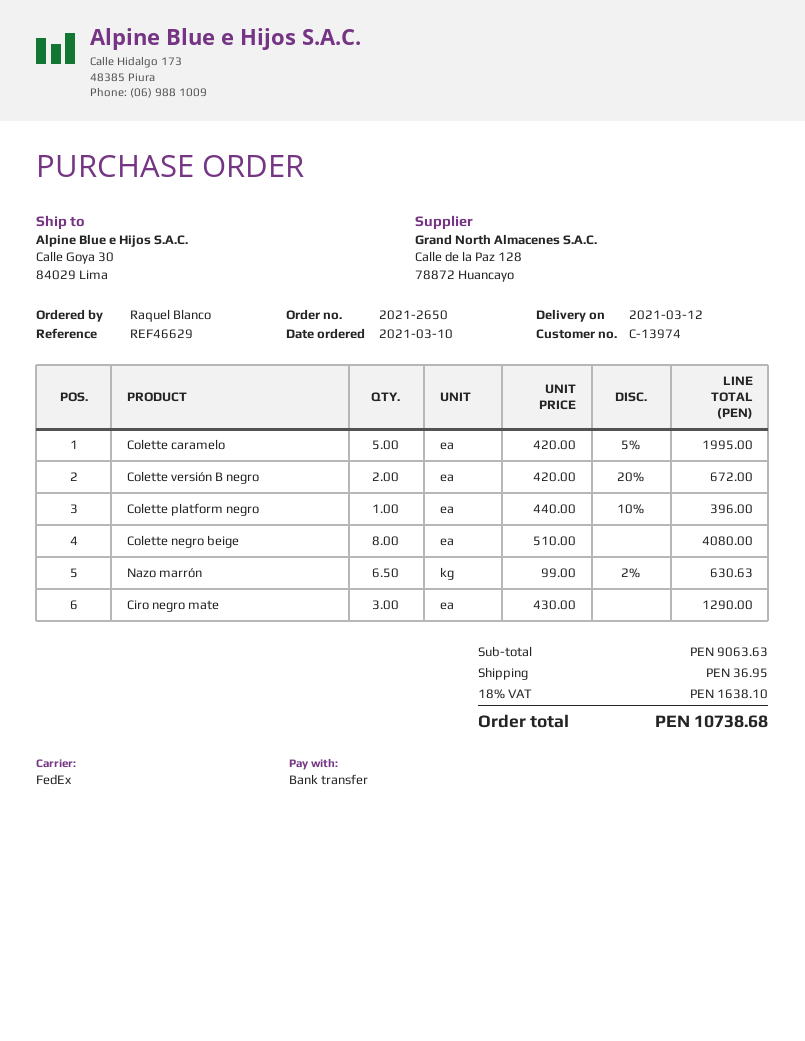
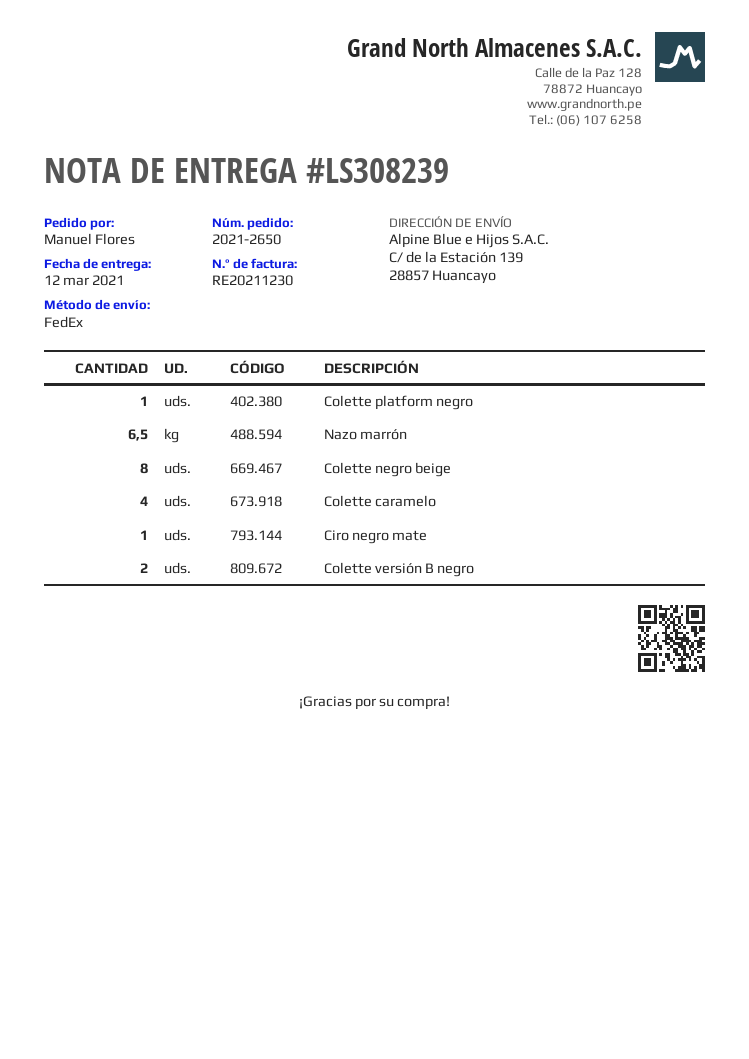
ordered by: Raquel Blanco -> Manuel Flores
ship to: Calle Goya 30, 84029 Lima -> C/ de la Estación 139, 28857 Huancayo
Colette caramelo: 5 -> 4
Ciro negro mate: 3 -> 1

